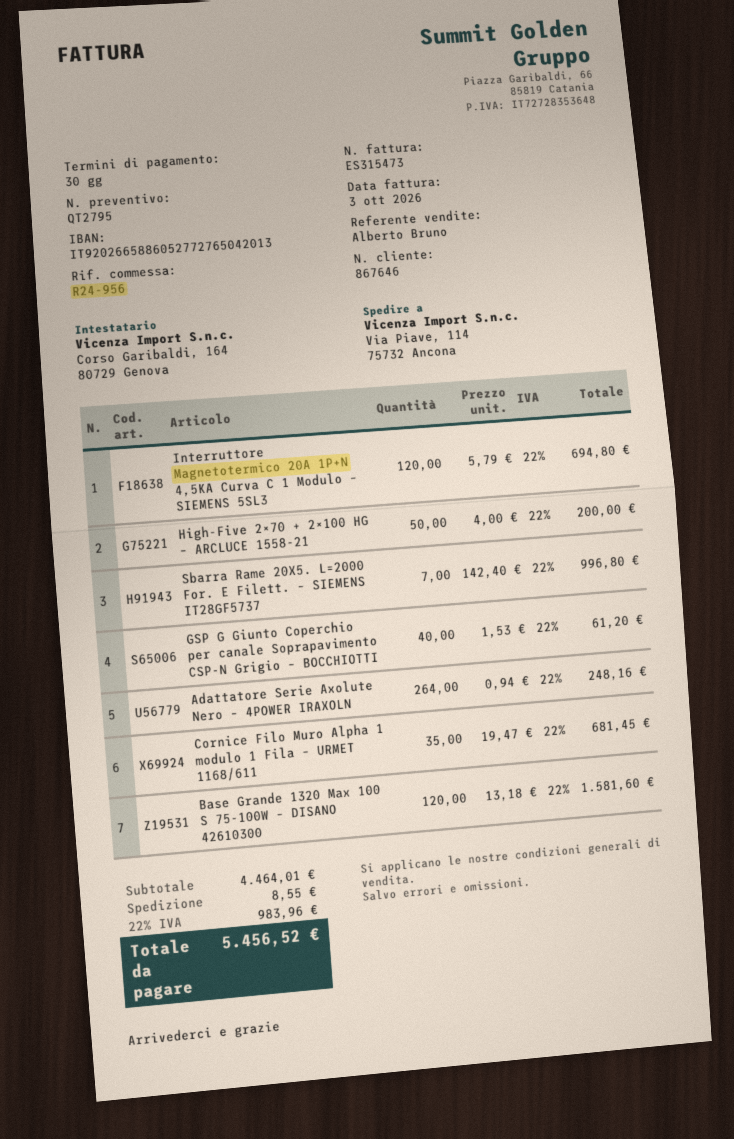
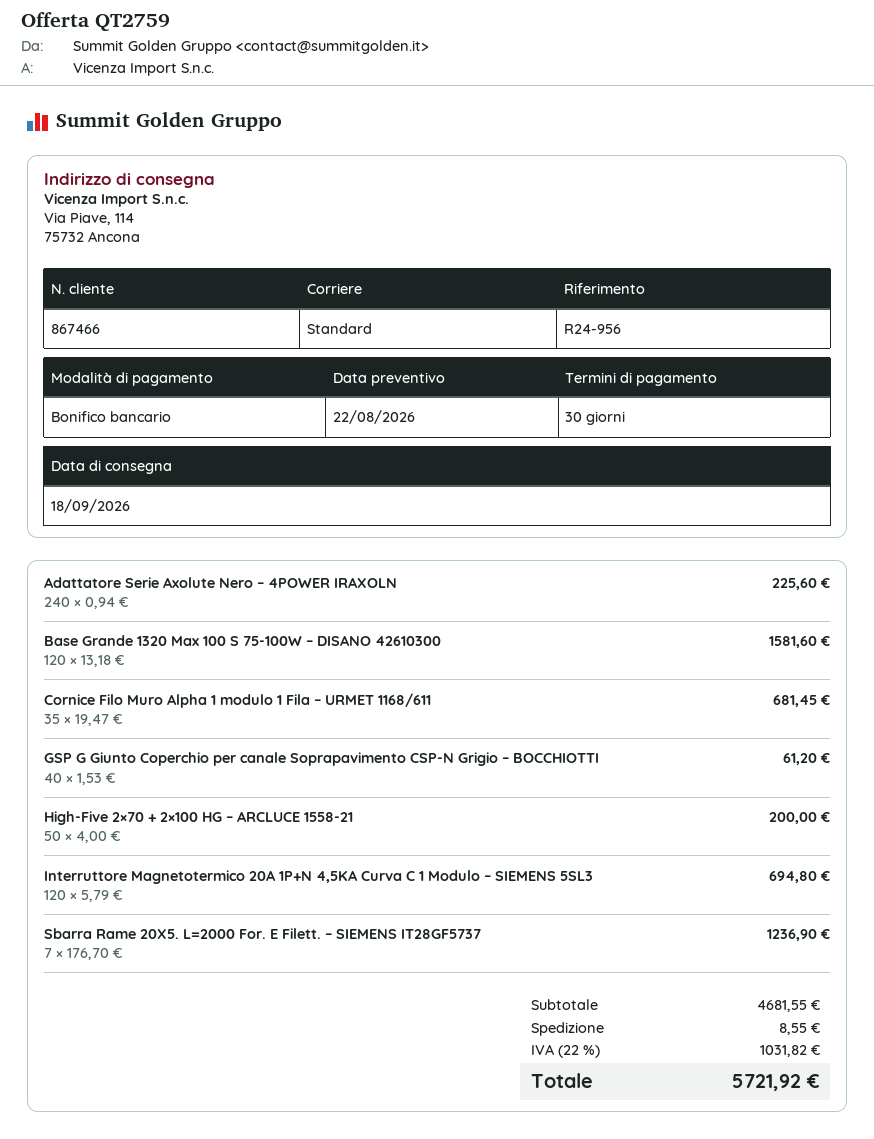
quote number: QT2795 -> QT2759
customer number: 867646 -> 867466
Sbarra Rame 20X5. L=2000 For. E Filett. – SIEMENS IT28GF5737: 7 x 142.40 = 996.80 -> 7 x 176.70 = 1236.90
Adattatore Serie Axolute Nero – 4POWER IRAXOLN: 264 x 0.94 = 248.16 -> 240 x 0.94 = 225.60
subtotal: 4464.01 -> 4681.55
tax: 22% = 983.96 -> 22% = 1031.82
total: 5456.52 -> 5721.92

